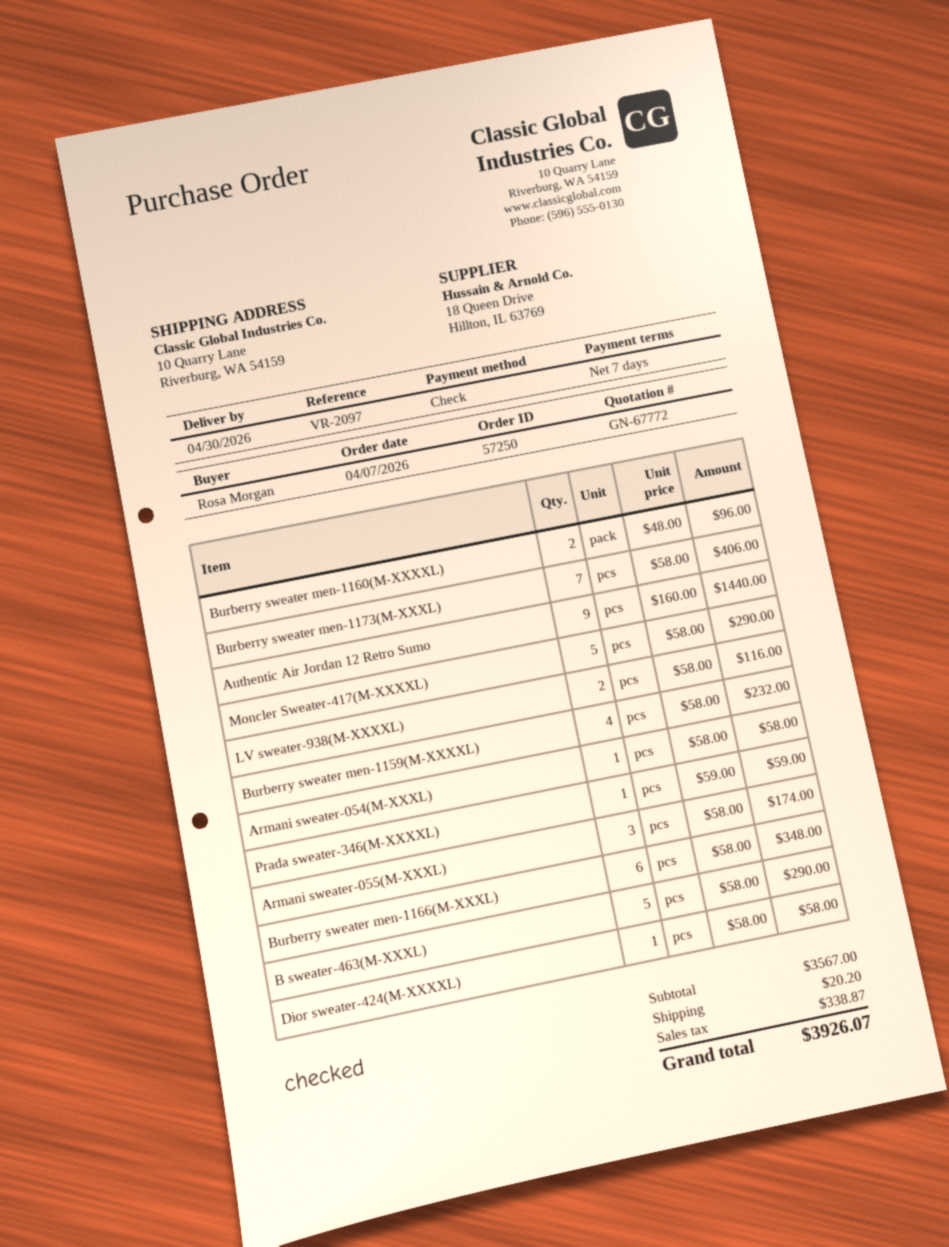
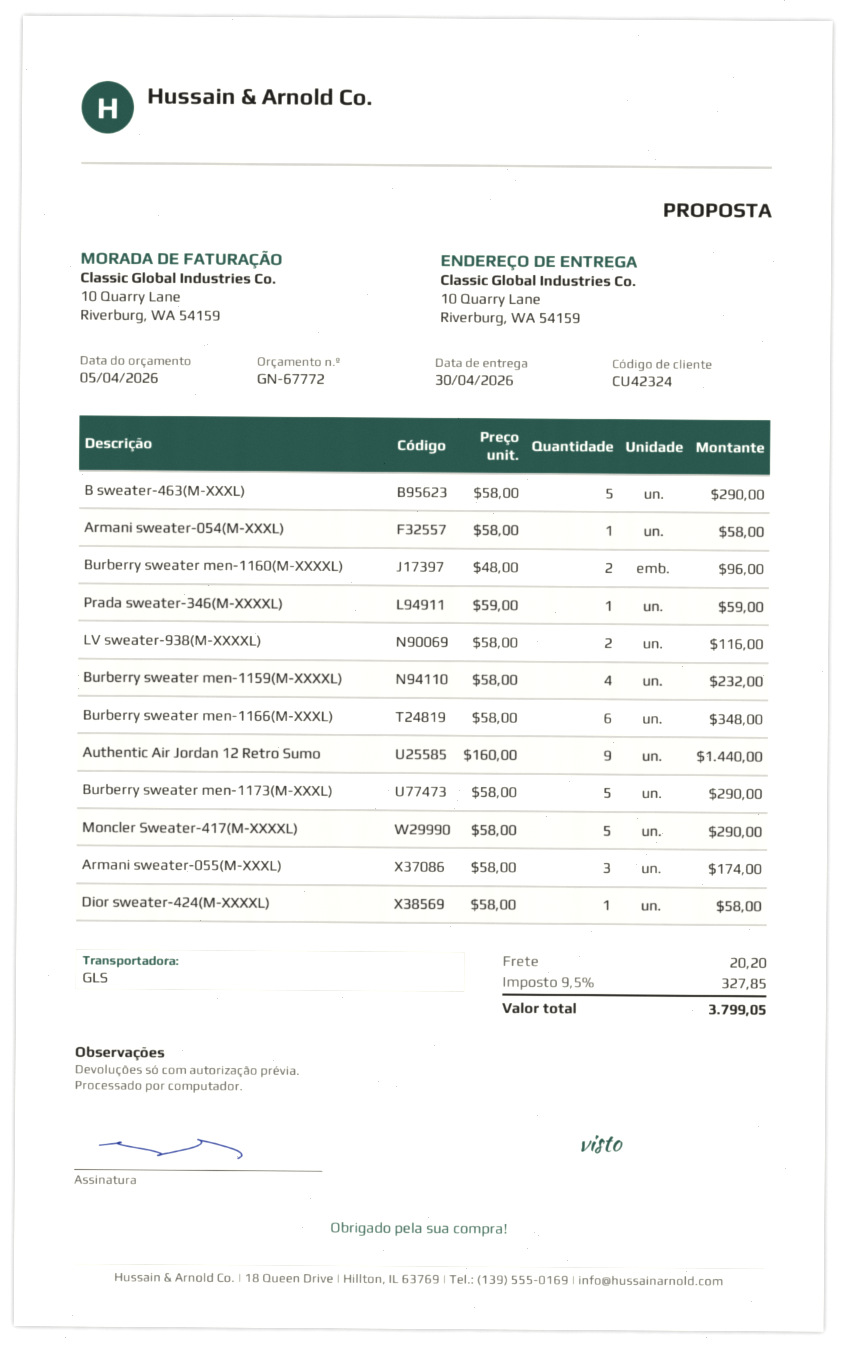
Burberry sweater men-1173(M-XXXL): 7 x 58.00 = 406.00 -> 5 x 58.00 = 290.00
tax: 338.87 -> 327.85
total: 3926.07 -> 3799.05

